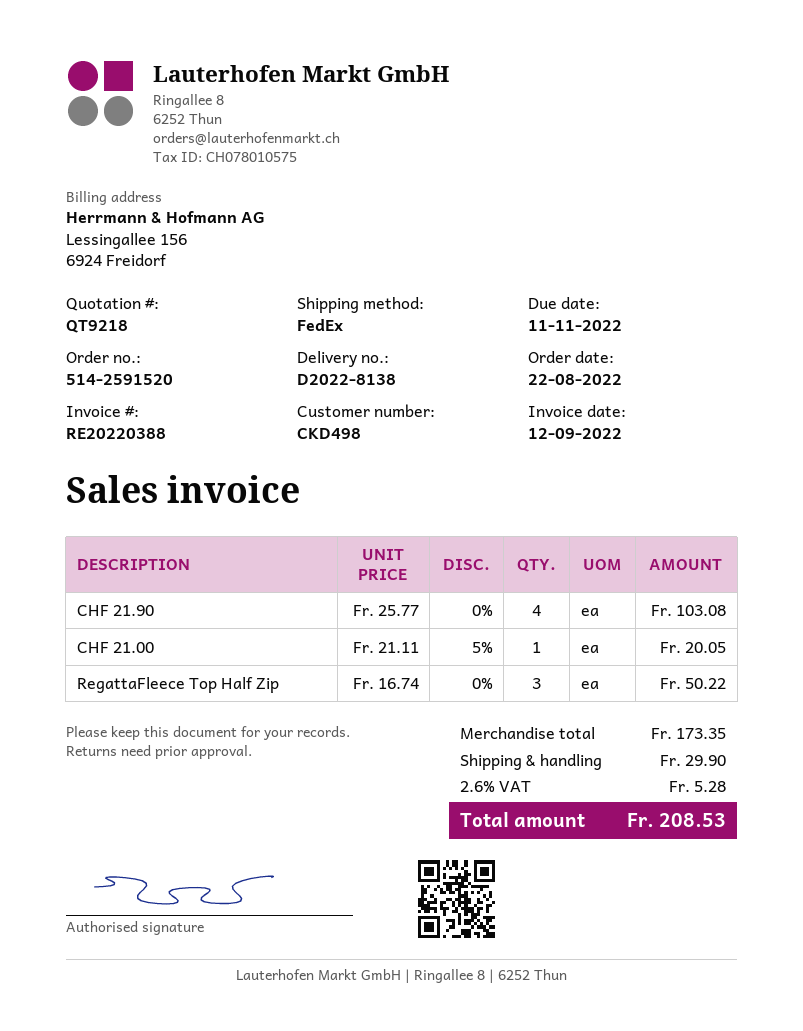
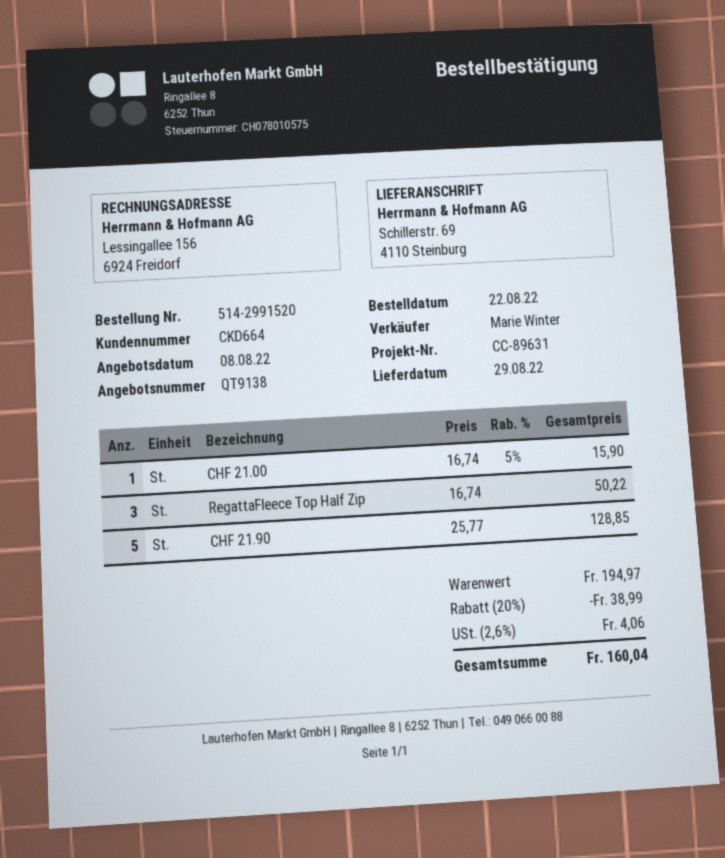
quote number: QT9218 -> QT9138
order number: 514-2591520 -> 514-2991520
customer number: CKD498 -> CKD664
CHF 21.90: 4 x 25.77 = 103.08 -> 5 x 25.77 = 128.85
CHF 21.00: 1 x 21.11 - 5% = 20.05 -> 1 x 16.74 - 5% = 15.90
subtotal: 173.35 -> 194.97
discount: none -> 20% = 38.99
shipping: 29.90 -> none
tax: 2.6% = 5.28 -> 2.6% = 4.06
total: 208.53 -> 160.04

